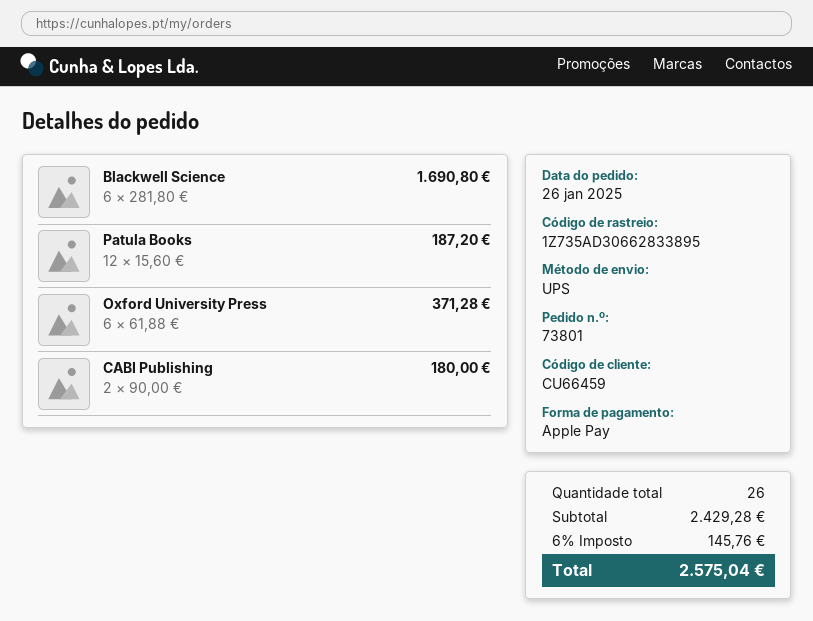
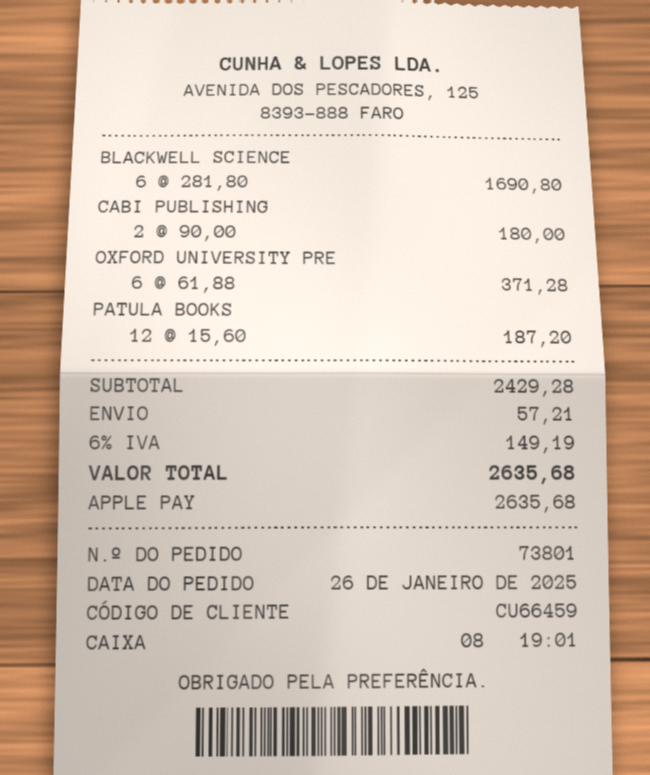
shipping: none -> 57.21
tax: 6% = 145.76 -> 6% = 149.19
total: 2575.04 -> 2635.68

